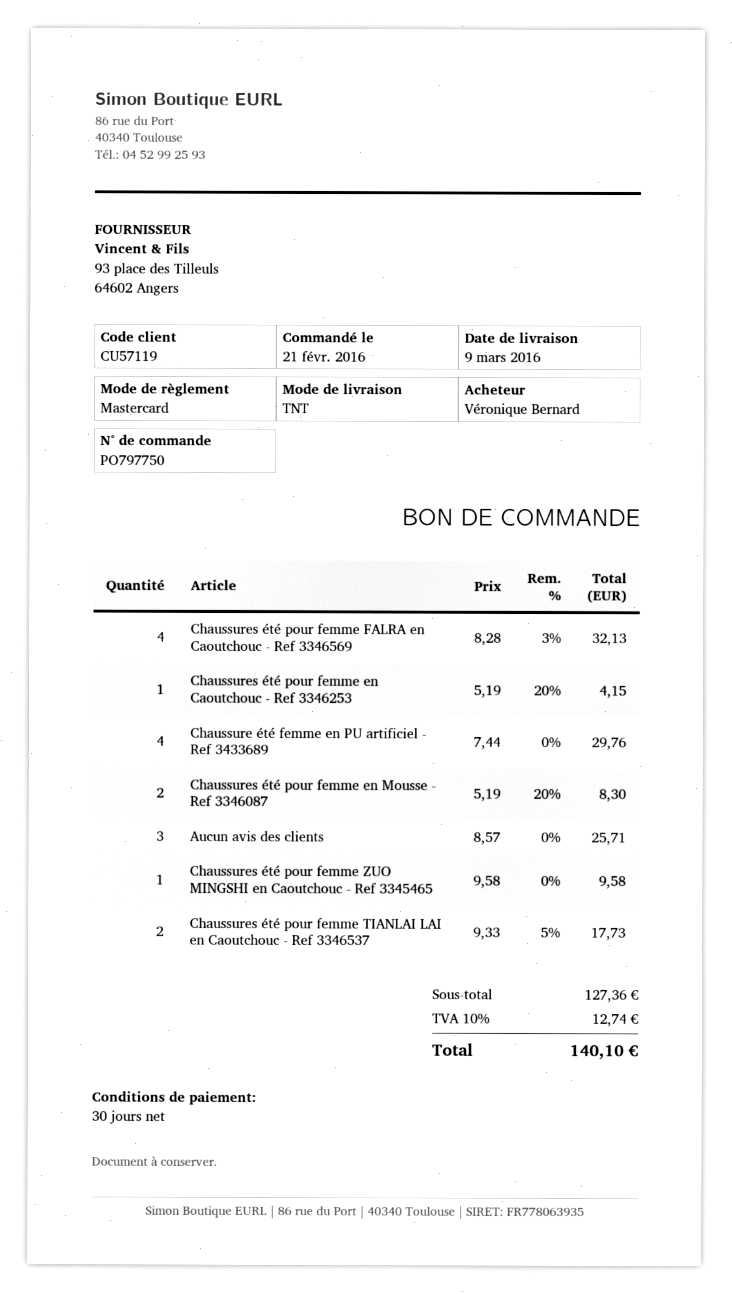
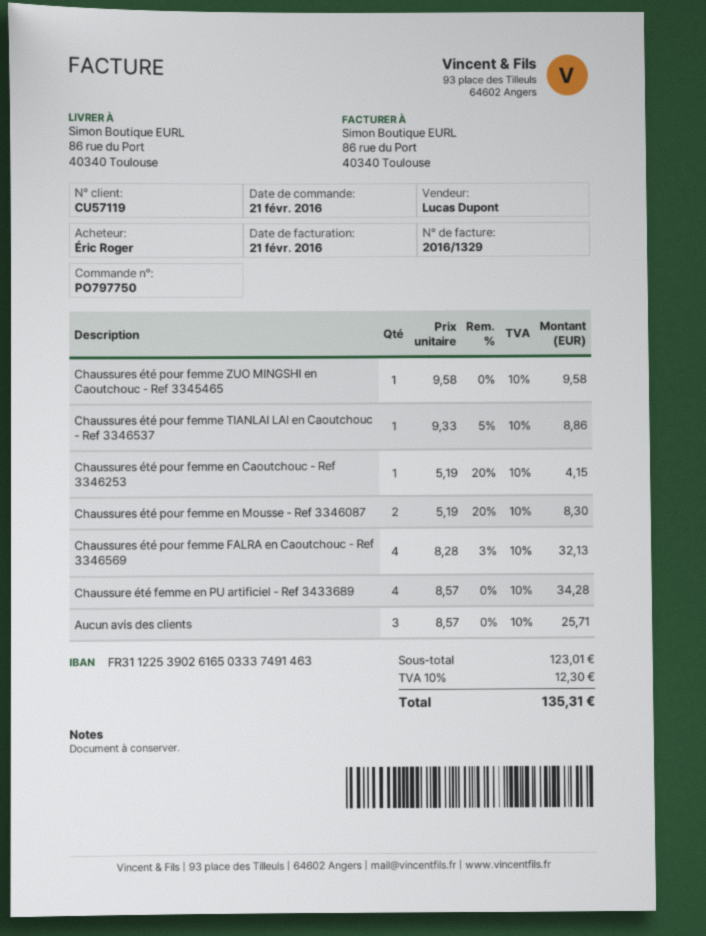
ordered by: Véronique Bernard -> Éric Roger
Chaussure été femme en PU artificiel - Ref 3433689: 4 x 7.44 = 29.76 -> 4 x 8.57 = 34.28
Chaussures été pour femme TIANLAI LAI en Caoutchouc - Ref 3346537: 2 x 9.33 - 5% = 17.73 -> 1 x 9.33 - 5% = 8.86
subtotal: 127.36 -> 123.01
tax: 10% = 12.74 -> 10% = 12.30
total: 140.10 -> 135.31

